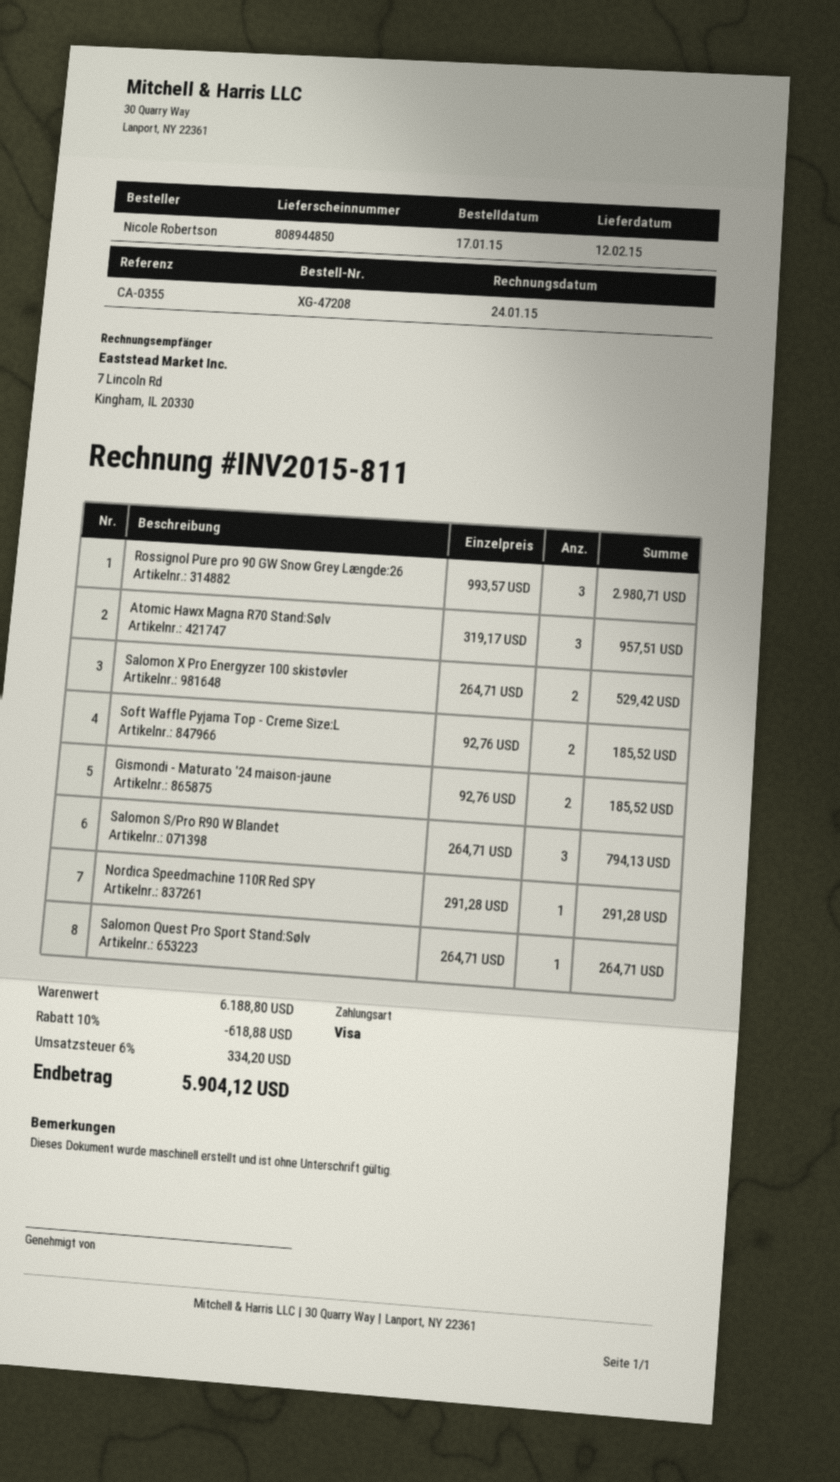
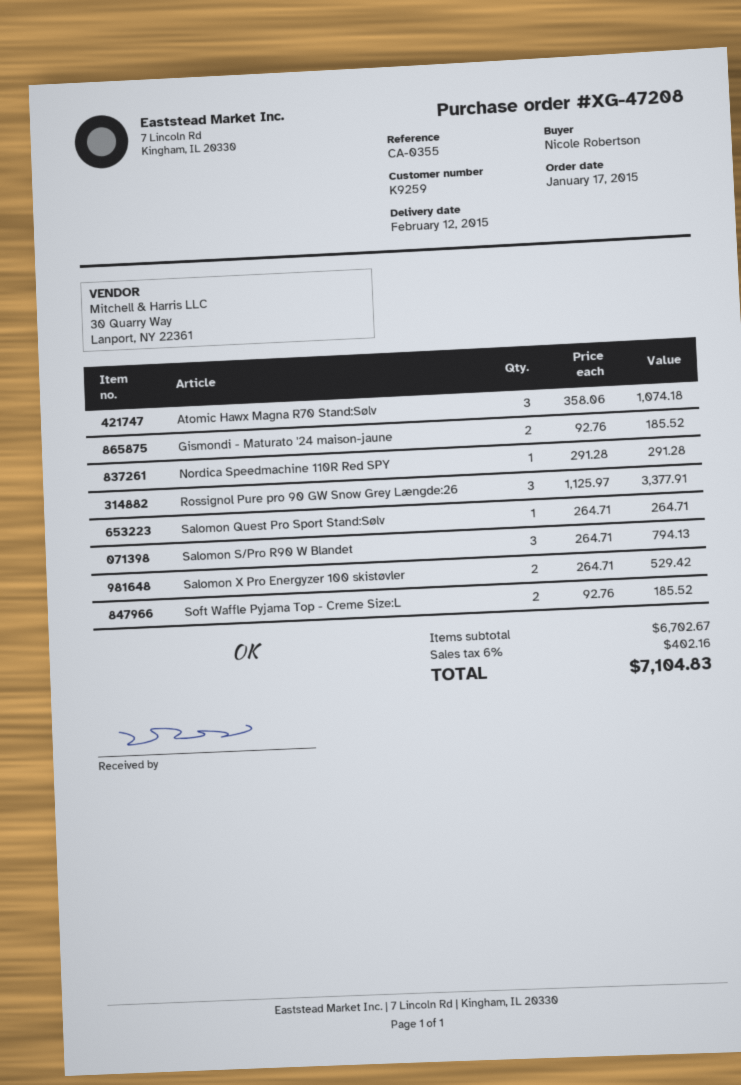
Rossignol Pure pro 90 GW Snow Grey Længde:26: 3 x 993.57 = 2980.71 -> 3 x 1125.97 = 3377.91
Atomic Hawx Magna R70 Stand:Sølv: 3 x 319.17 = 957.51 -> 3 x 358.06 = 1074.18
subtotal: 6188.80 -> 6702.67
discount: 10% = 618.88 -> none
tax: 6% = 334.20 -> 6% = 402.16
total: 5904.12 -> 7104.83

